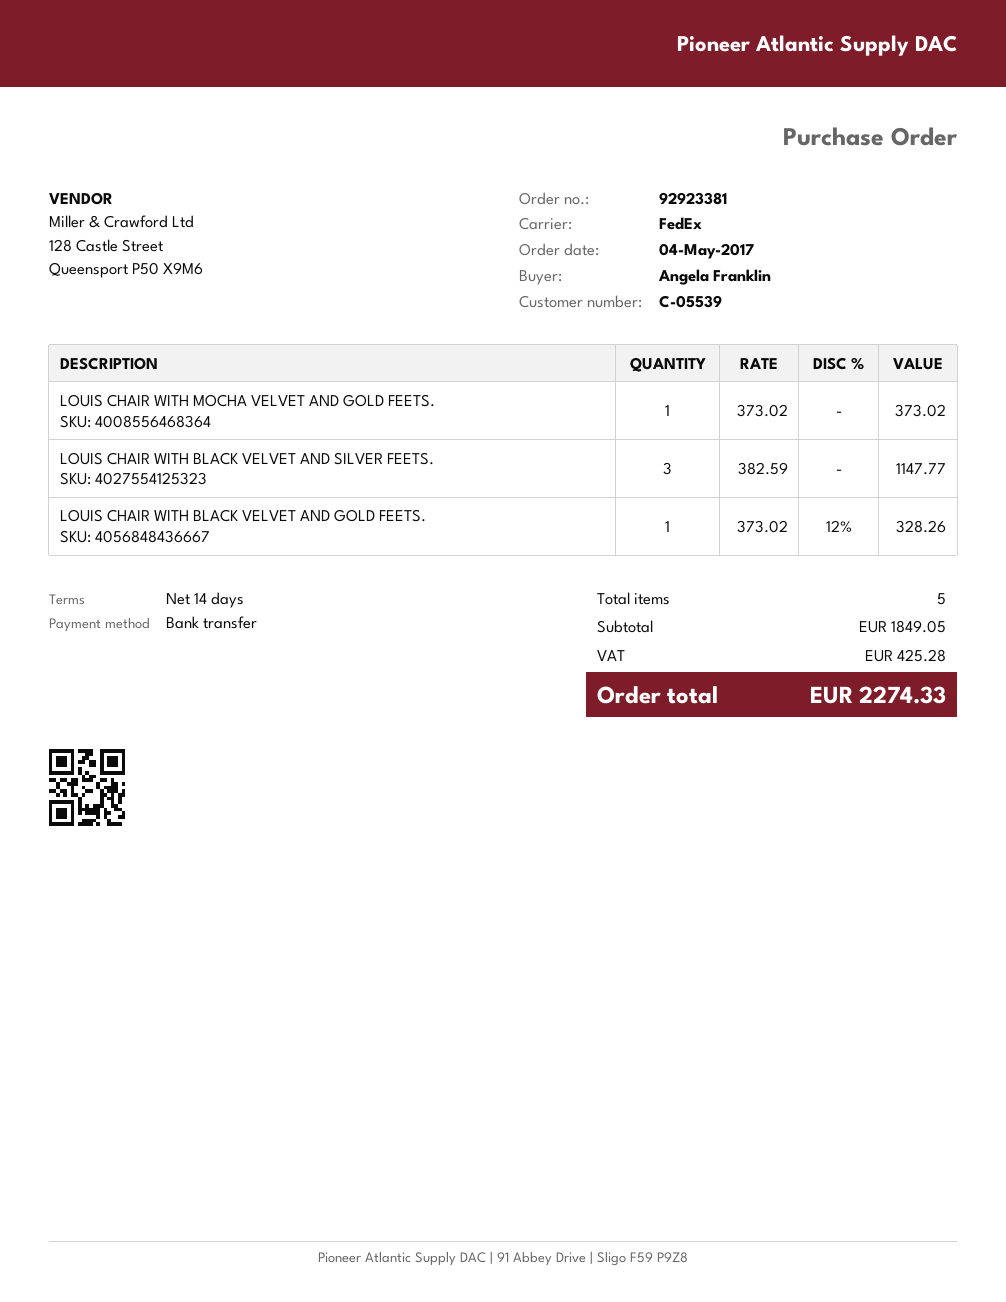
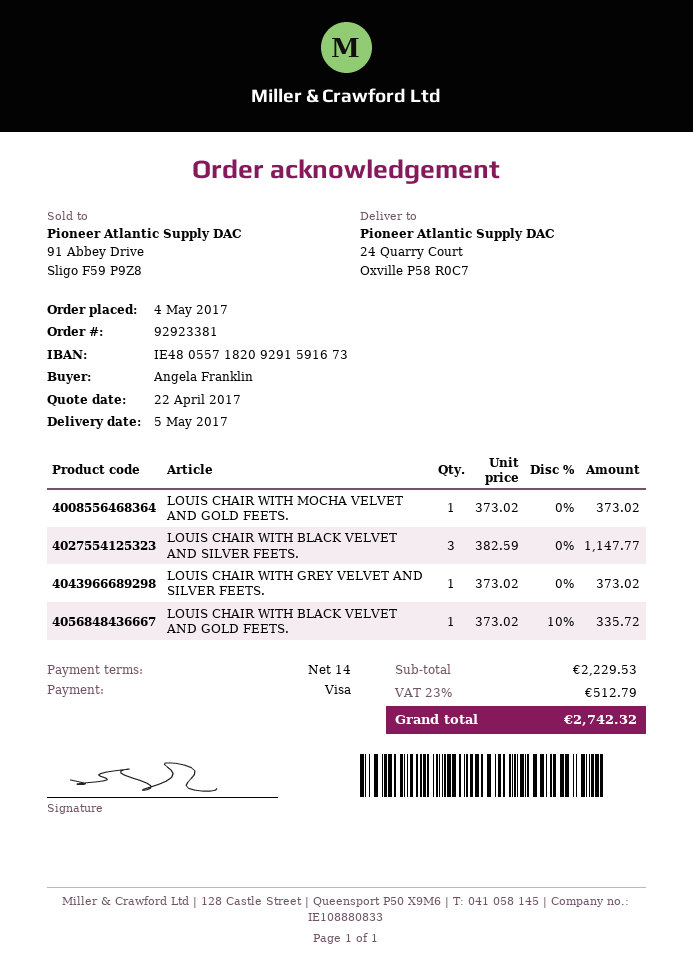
payment method: bank transfer -> Visa
LOUIS CHAIR WITH BLACK VELVET AND GOLD FEETS.: 1 x 373.02 - 12% = 328.26 -> 1 x 373.02 - 10% = 335.72
LOUIS CHAIR WITH GREY VELVET AND SILVER FEETS.: none -> 1 x 373.02 = 373.02
subtotal: 1849.05 -> 2229.53
tax: 425.28 -> 512.79
total: 2274.33 -> 2742.32

